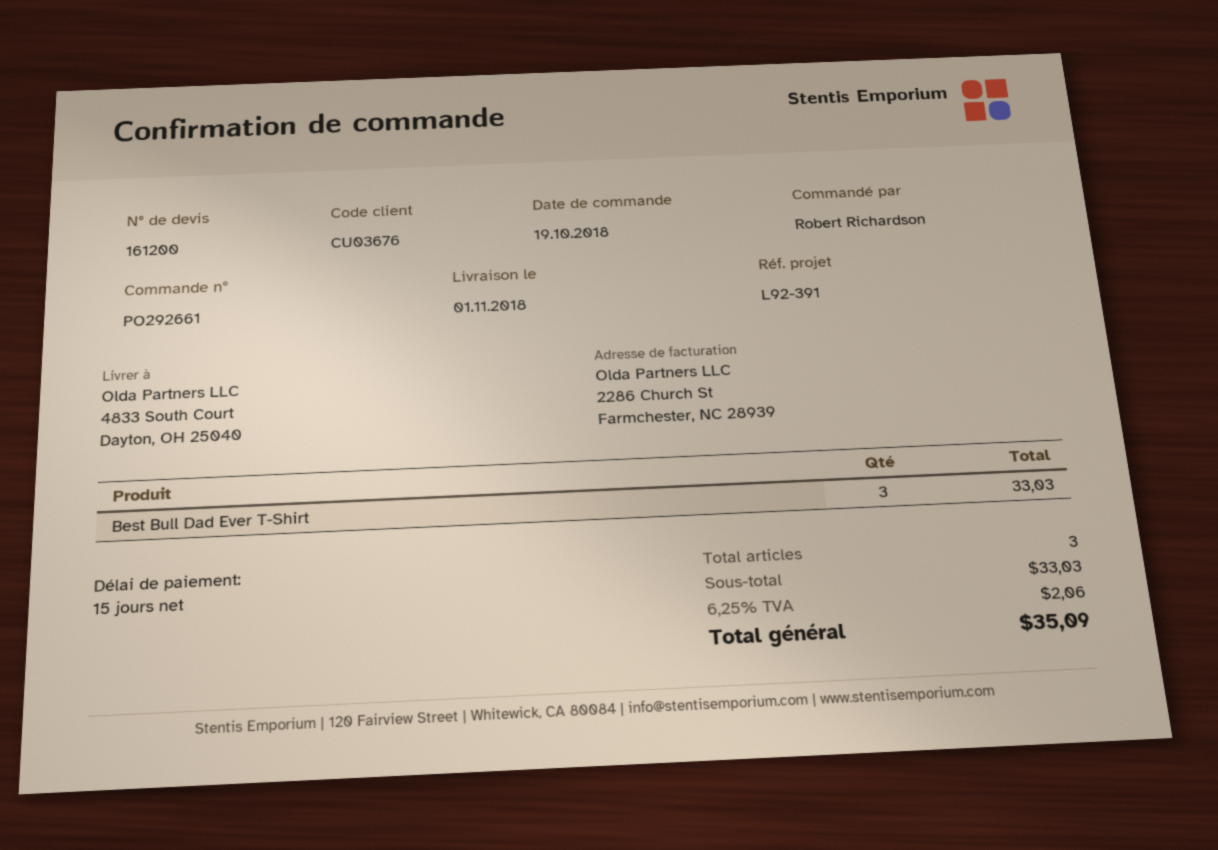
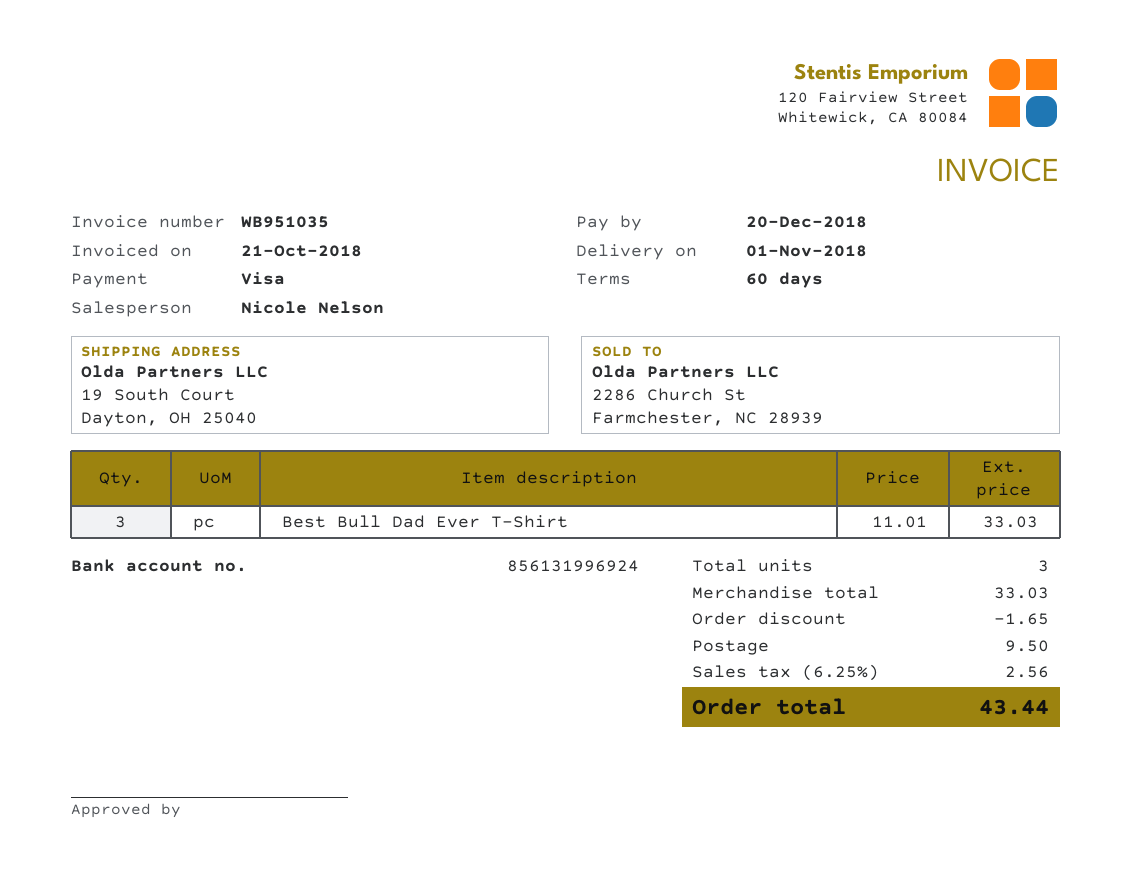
payment terms: 15 days -> 60 days
ship to: 4833 South Court, Dayton, OH 25040 -> 19 South Court, Dayton, OH 25040
discount: none -> 1.65
shipping: none -> 9.50
tax: 6.25% = 2.06 -> 6.25% = 2.56
total: 35.09 -> 43.44

